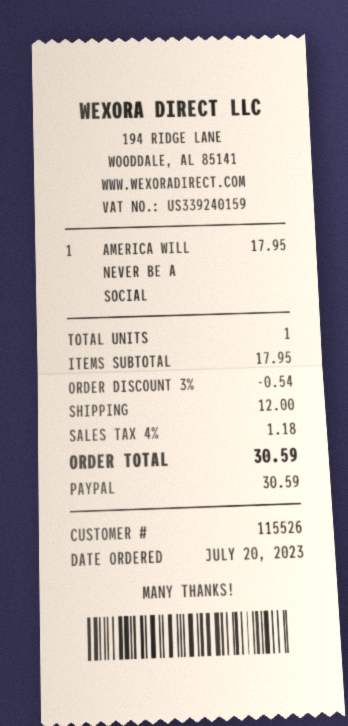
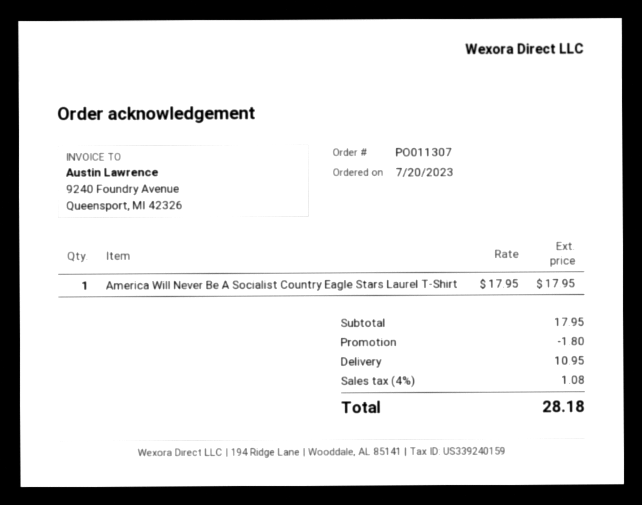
discount: 0.54 -> 1.80
shipping: 12.00 -> 10.95
tax: 4% = 1.18 -> 4% = 1.08
total: 30.59 -> 28.18

